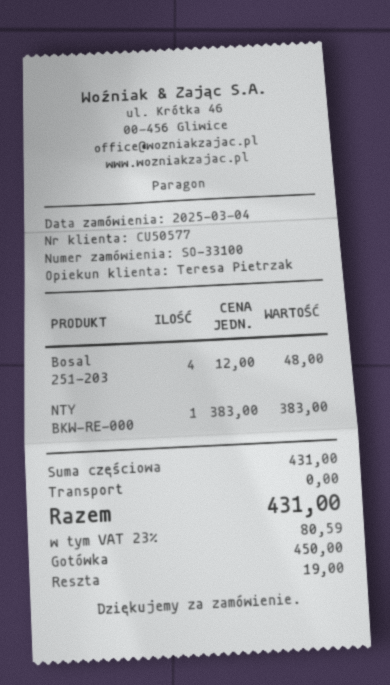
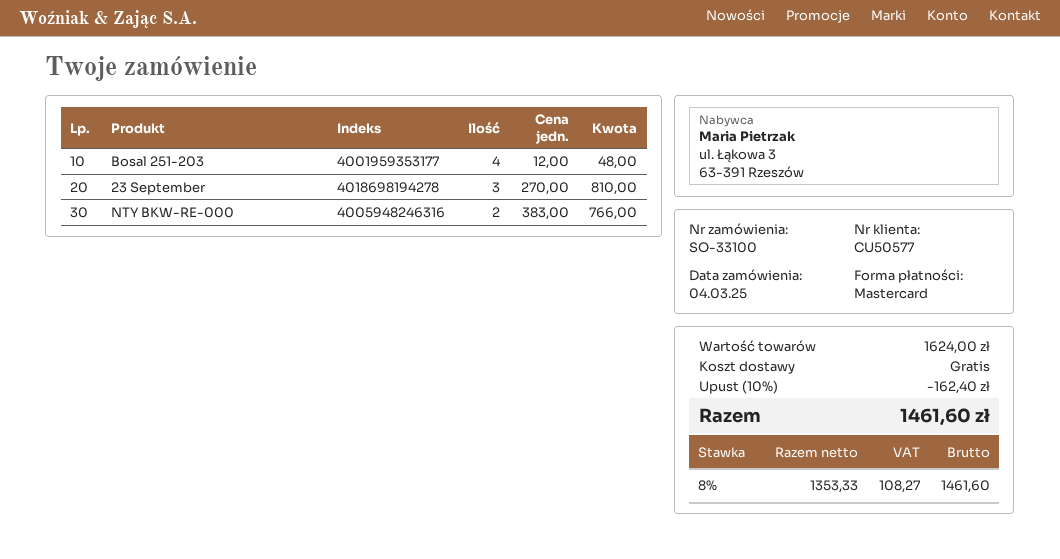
payment method: cash -> Mastercard
NTY BKW-RE-000: 1 x 383.00 = 383.00 -> 2 x 383.00 = 766.00
23 September: none -> 3 x 270.00 = 810.00
subtotal: 431.00 -> 1624.00
discount: none -> 10% = 162.40
tax: 23% = 80.59 -> 8% = 108.27
total: 431.00 -> 1461.60

